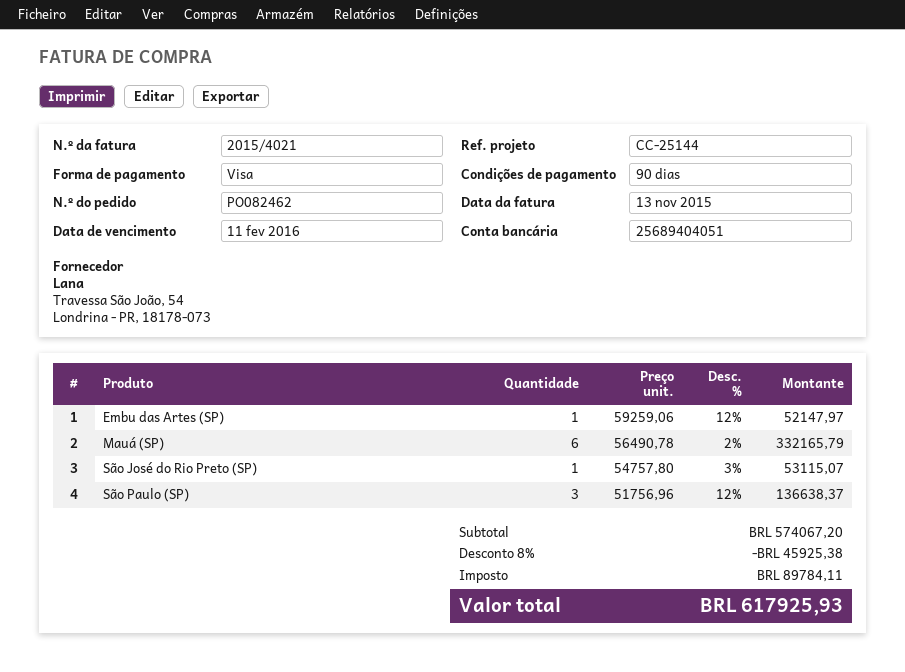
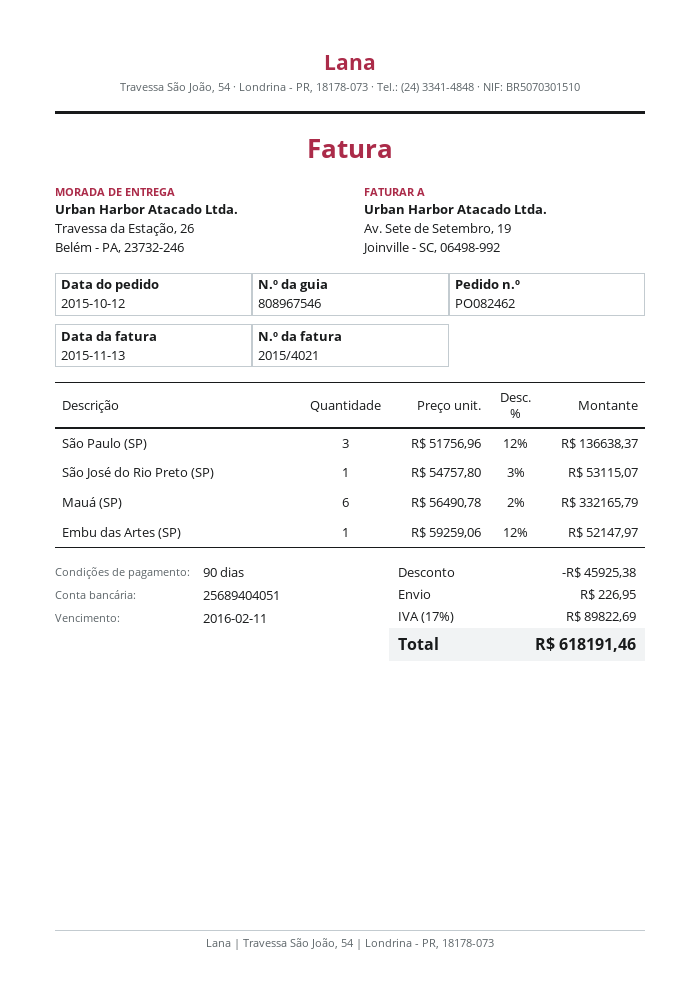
shipping: none -> 226.95
tax: 89784.11 -> 89822.69
total: 617925.93 -> 618191.46

